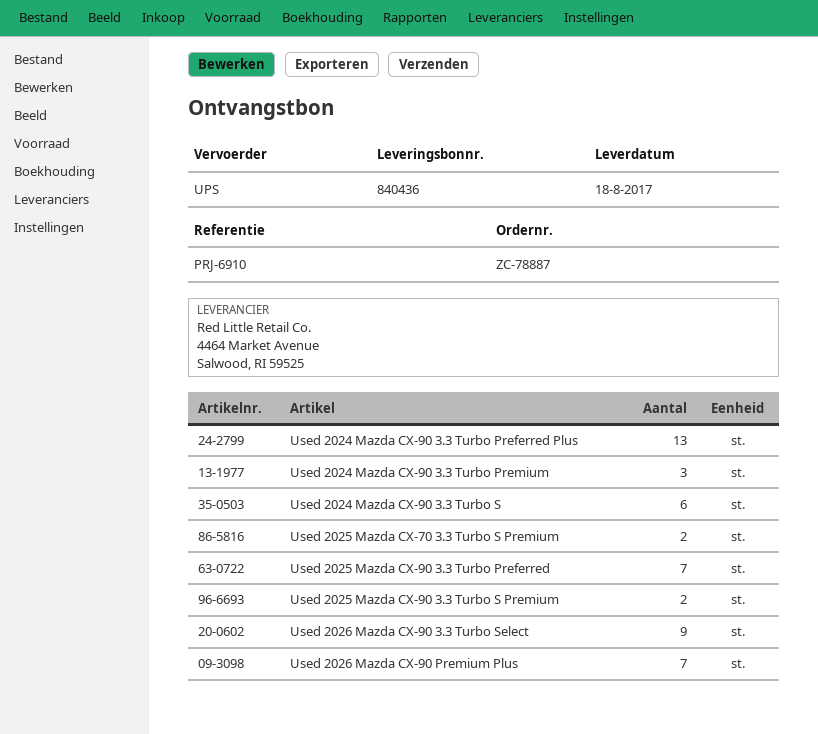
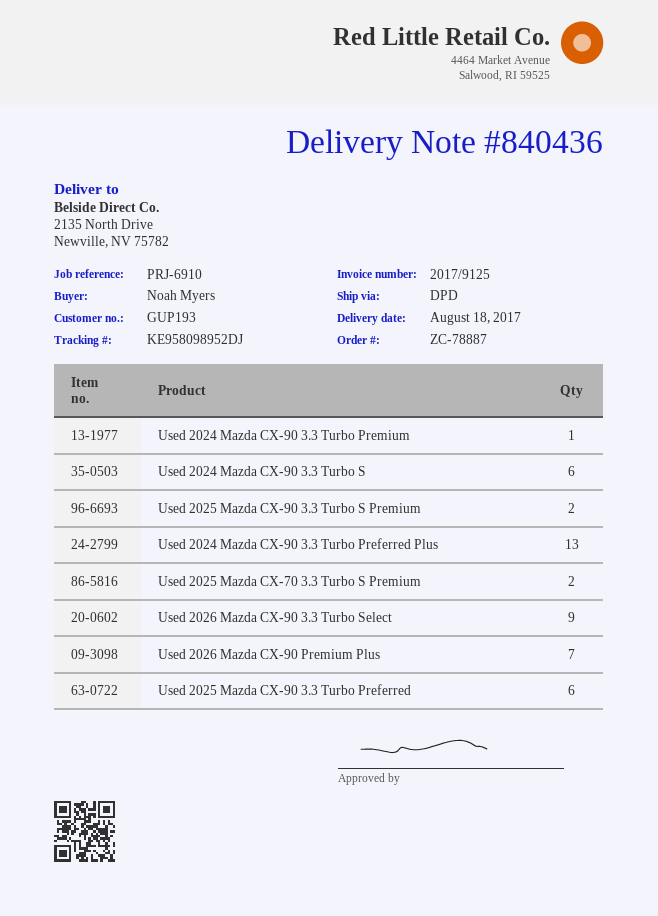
shipping method: UPS -> DPD
Used 2024 Mazda CX-90 3.3 Turbo Premium: 3 -> 1
Used 2025 Mazda CX-90 3.3 Turbo Preferred: 7 -> 6

